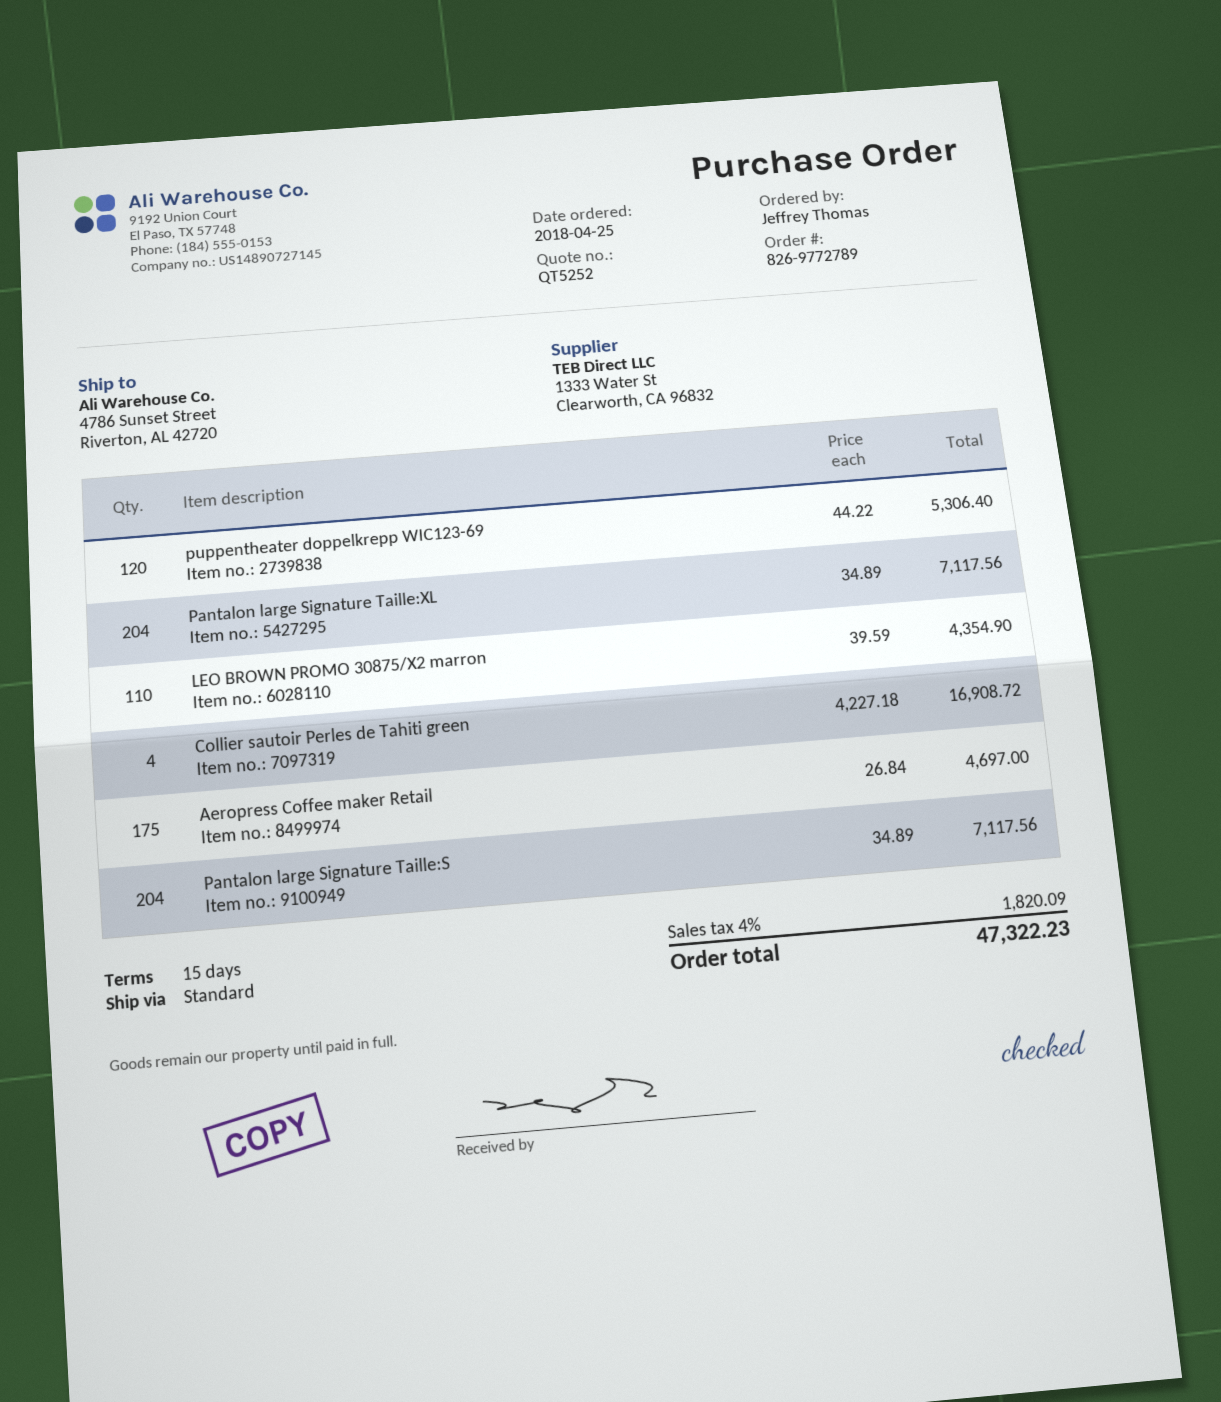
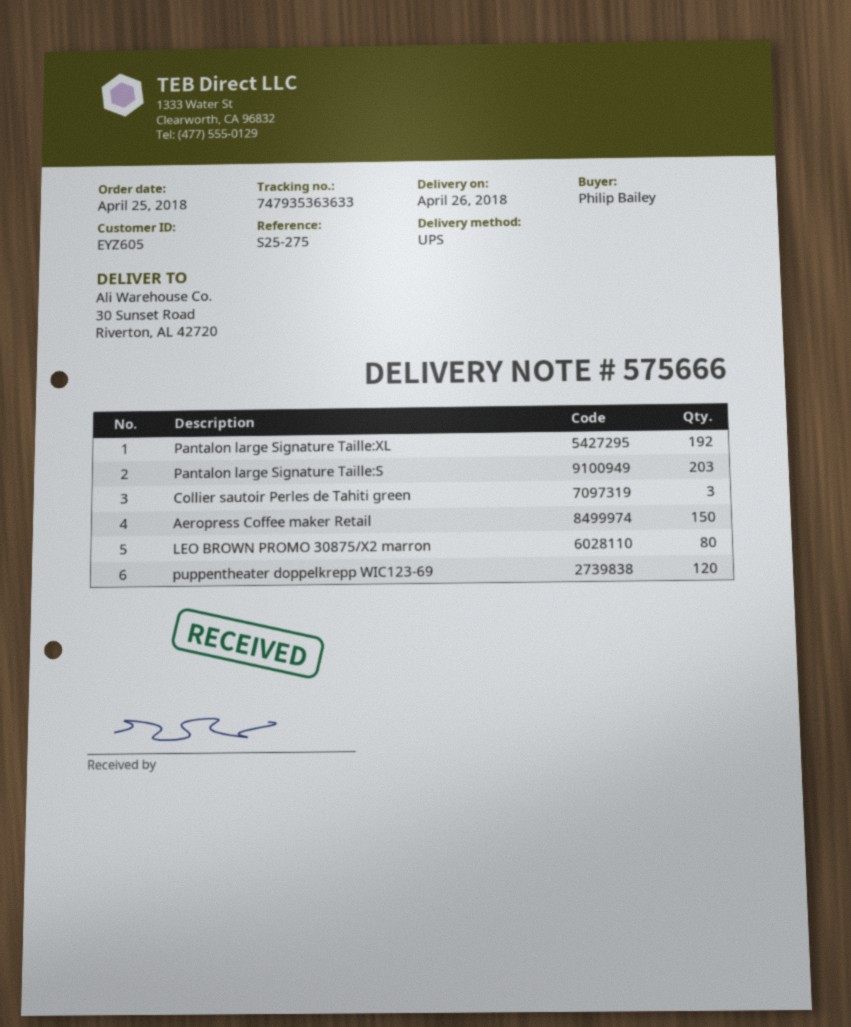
ordered by: Jeffrey Thomas -> Philip Bailey
shipping method: standard -> UPS
ship to: 4786 Sunset Street, Riverton, AL 42720 -> 30 Sunset Road, Riverton, AL 42720
Pantalon large Signature Taille:XL: 204 -> 192
LEO BROWN PROMO 30875/X2 marron: 110 -> 80
Collier sautoir Perles de Tahiti green: 4 -> 3
Aeropress Coffee maker Retail: 175 -> 150
Pantalon large Signature Taille:S: 204 -> 203

